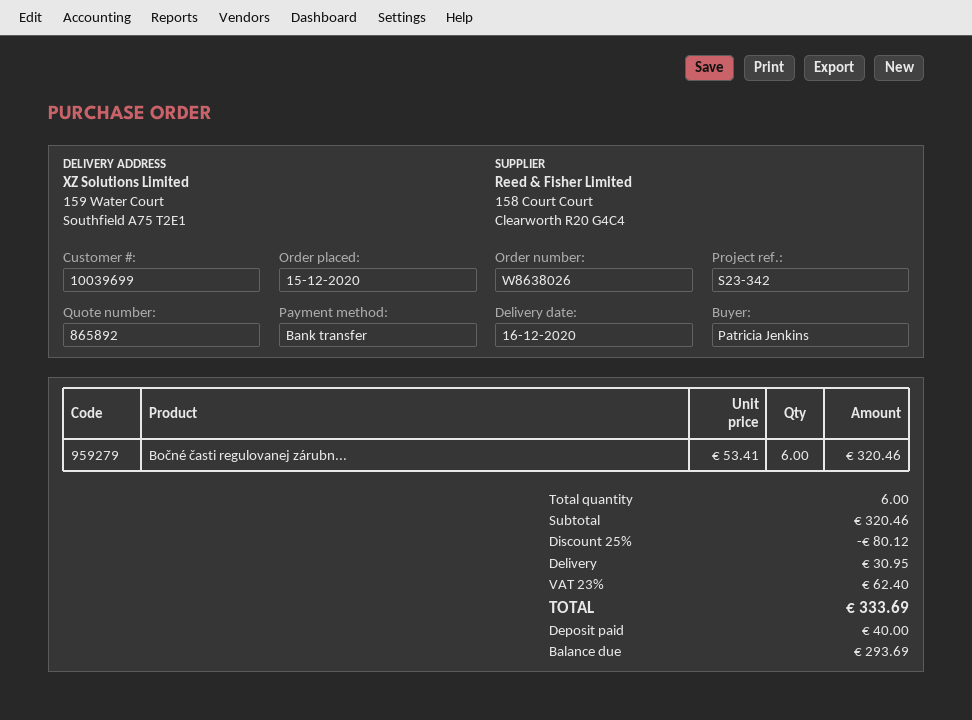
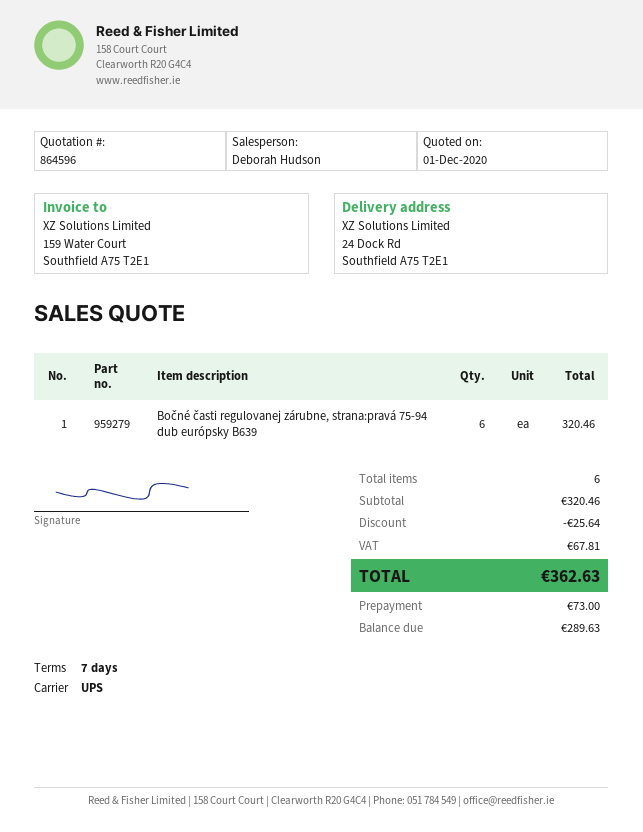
quote number: 865892 -> 864596
ship to: 159 Water Court, Southfield A75 T2E1 -> 24 Dock Rd, Southfield A75 T2E1
discount: 80.12 -> 25.64
shipping: 30.95 -> none
tax: 62.40 -> 67.81
total: 333.69 -> 362.63
deposit: 40.00 -> 73.00
balance: 293.69 -> 289.63

